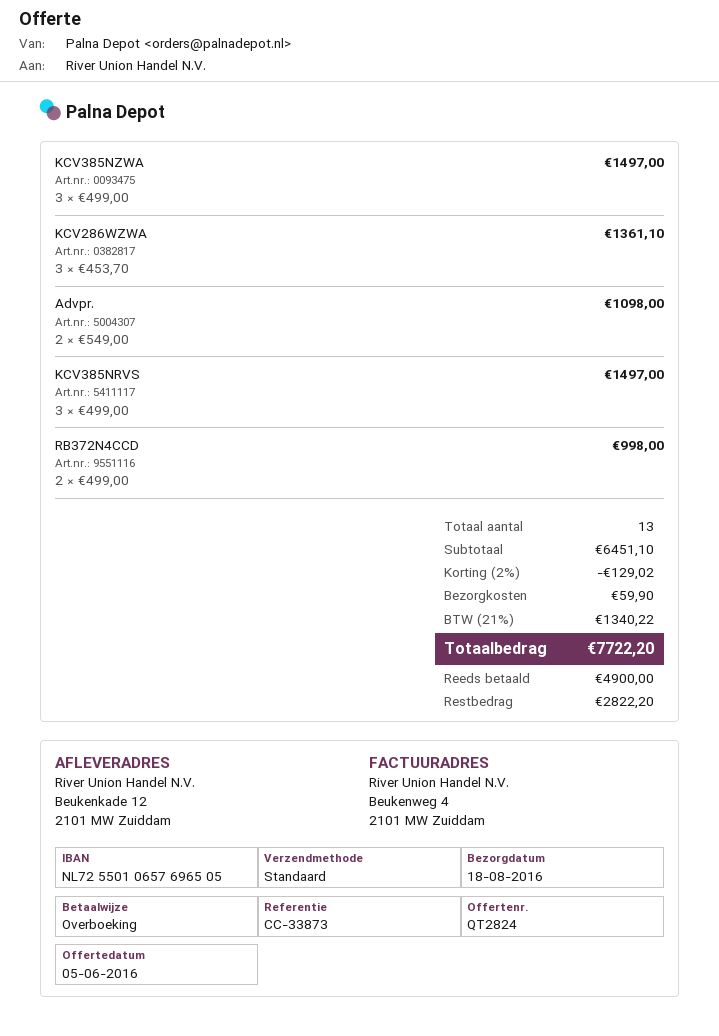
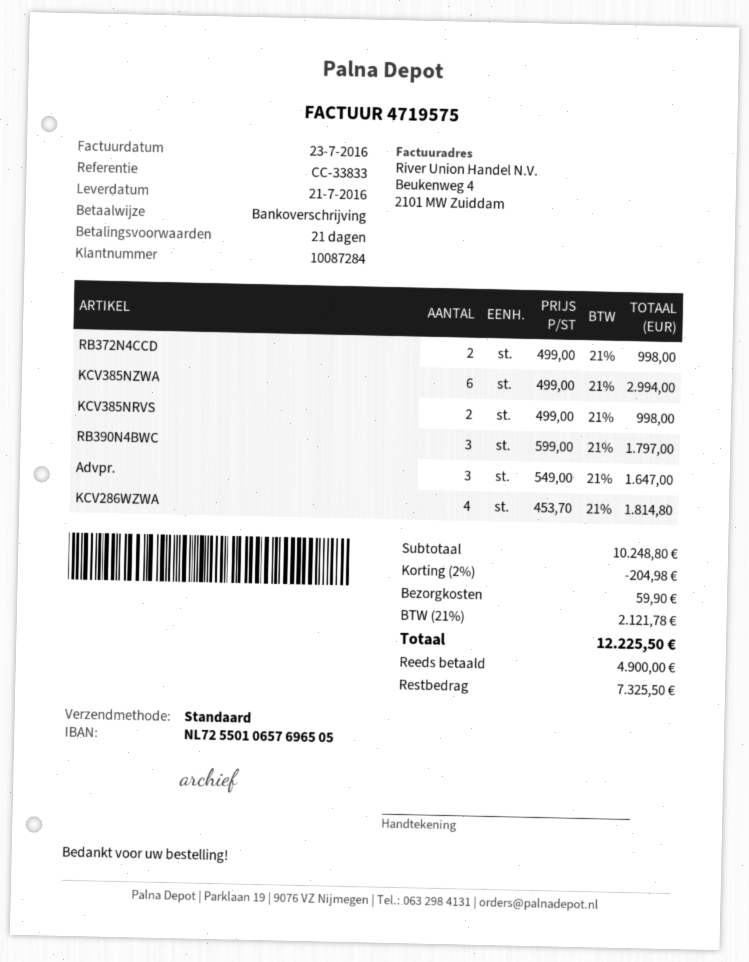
delivery date: 2016-08-18 -> 2016-07-21
reference: CC-33873 -> CC-33833
KCV385NZWA: 3 x 499.00 = 1497.00 -> 6 x 499.00 = 2994.00
KCV286WZWA: 3 x 453.70 = 1361.10 -> 4 x 453.70 = 1814.80
Advpr.: 2 x 549.00 = 1098.00 -> 3 x 549.00 = 1647.00
KCV385NRVS: 3 x 499.00 = 1497.00 -> 2 x 499.00 = 998.00
RB390N4BWC: none -> 3 x 599.00 = 1797.00
subtotal: 6451.10 -> 10248.80
discount: 2% = 129.02 -> 2% = 204.98
tax: 21% = 1340.22 -> 21% = 2121.78
total: 7722.20 -> 12225.50
balance: 2822.20 -> 7325.50

